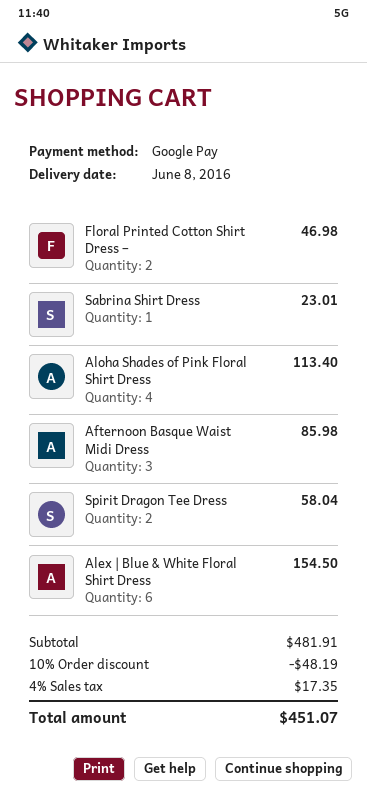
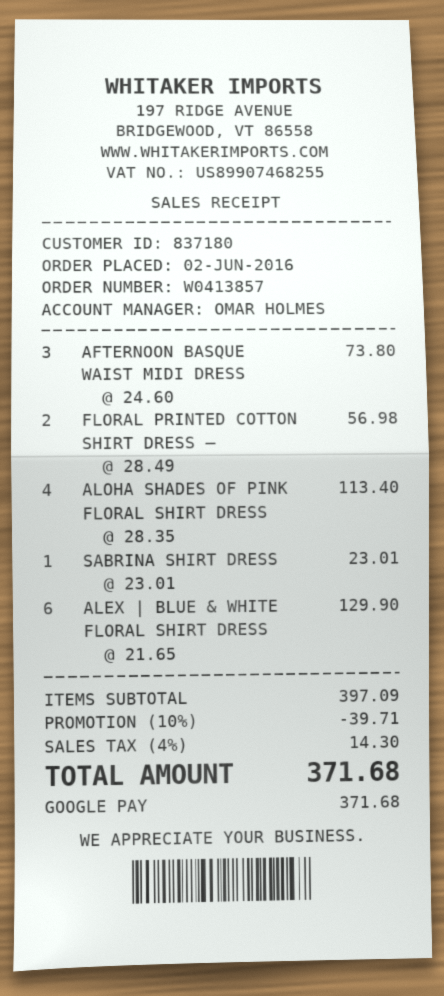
Floral Printed Cotton Shirt Dress –: 2 for 46.98 -> 2 for 56.98
Afternoon Basque Waist Midi Dress: 3 for 85.98 -> 3 for 73.80
Spirit Dragon Tee Dress: 2 for 58.04 -> none
Alex | Blue & White Floral Shirt Dress: 6 for 154.50 -> 6 for 129.90
subtotal: 481.91 -> 397.09
discount: 10% = 48.19 -> 10% = 39.71
tax: 4% = 17.35 -> 4% = 14.30
total: 451.07 -> 371.68

